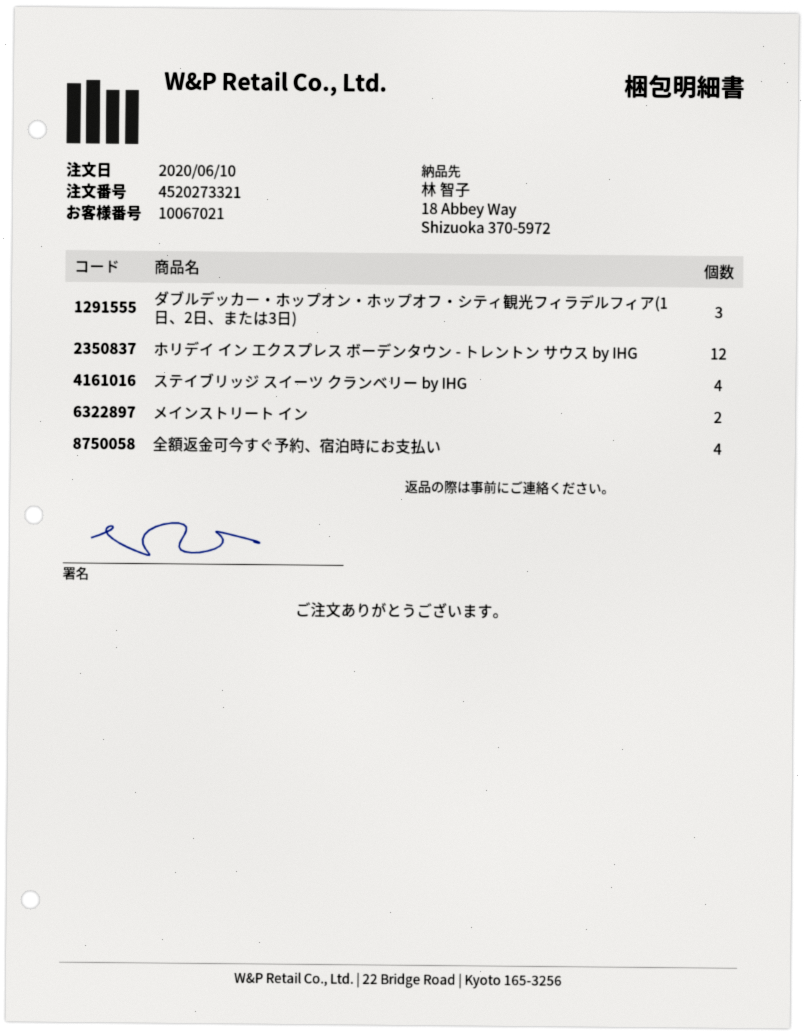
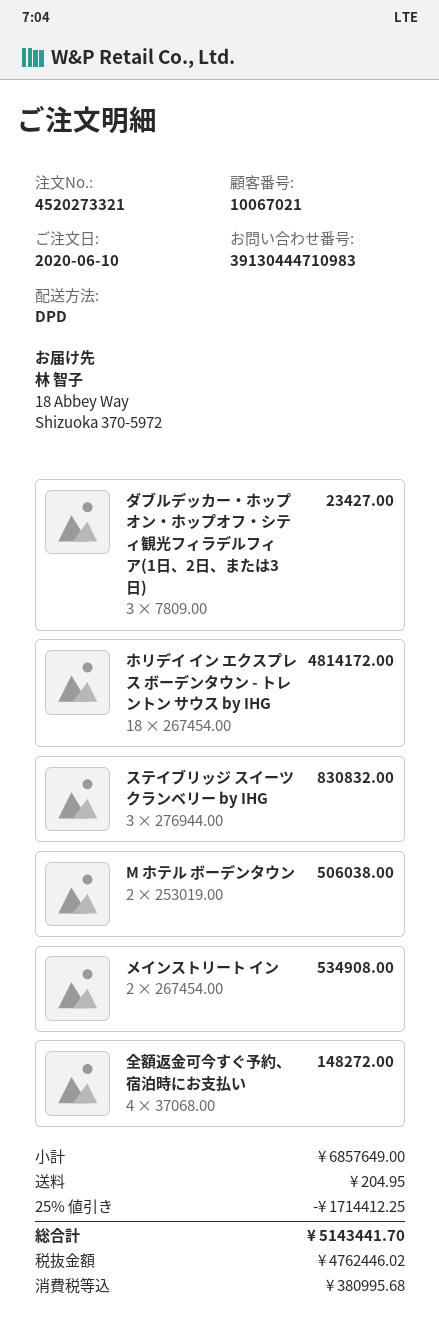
ホリデイ イン エクスプレス ボーデンタウン - トレントン サウス by IHG: 12 -> 18
ステイブリッジ スイーツ クランベリー by IHG: 4 -> 3
M ホテル ボーデンタウン: none -> 2

